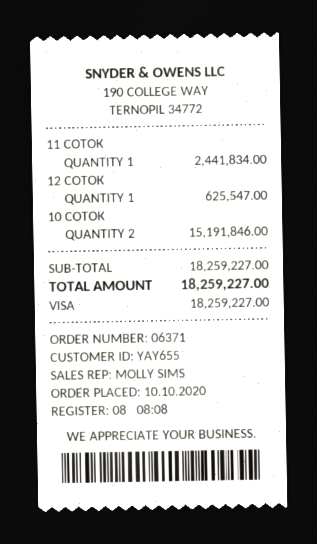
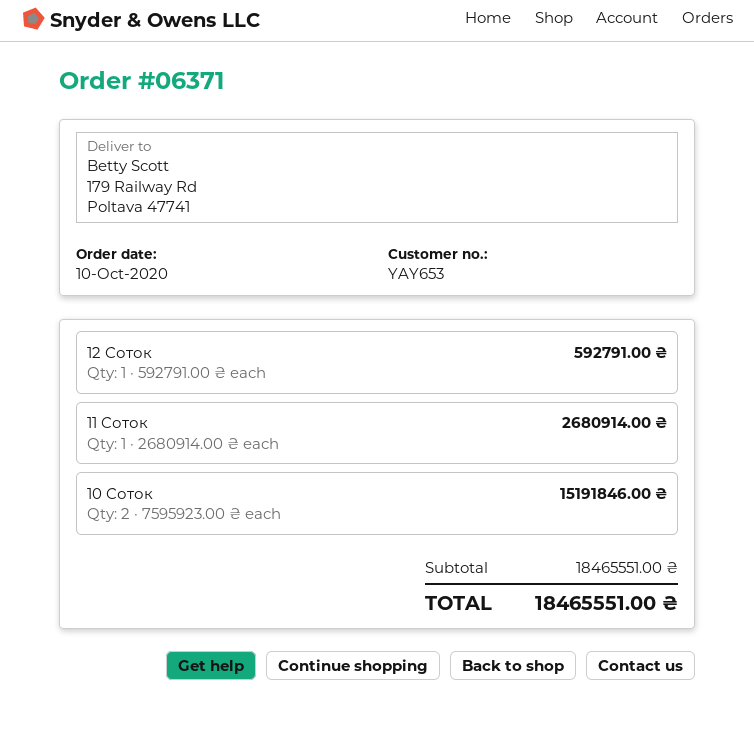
customer number: YAY655 -> YAY653
11 CОТОК: 1 for 2441834.00 -> 1 for 2680914.00
12 CОТОК: 1 for 625547.00 -> 1 for 592791.00
subtotal: 18259227.00 -> 18465551.00
total: 18259227.00 -> 18465551.00

